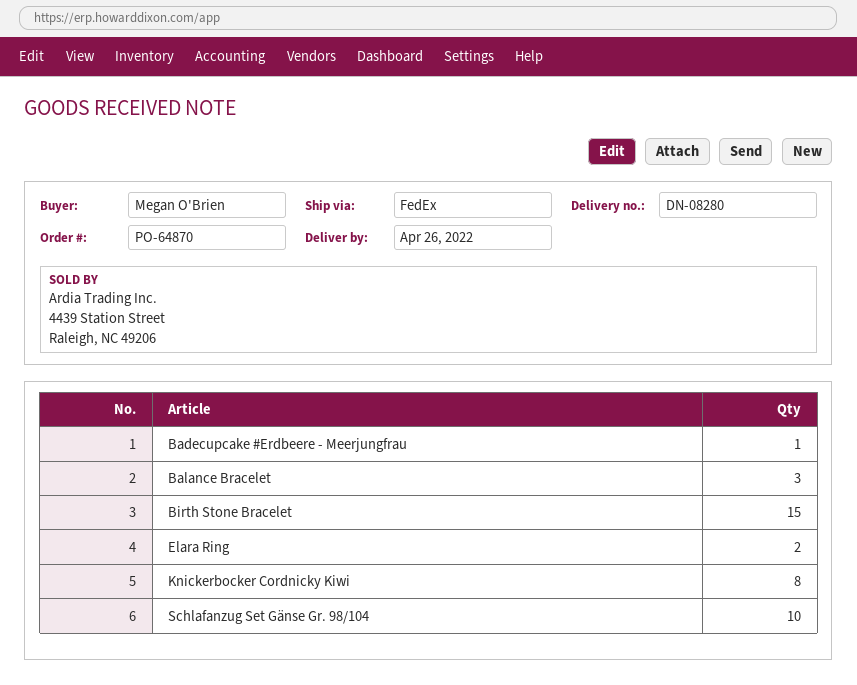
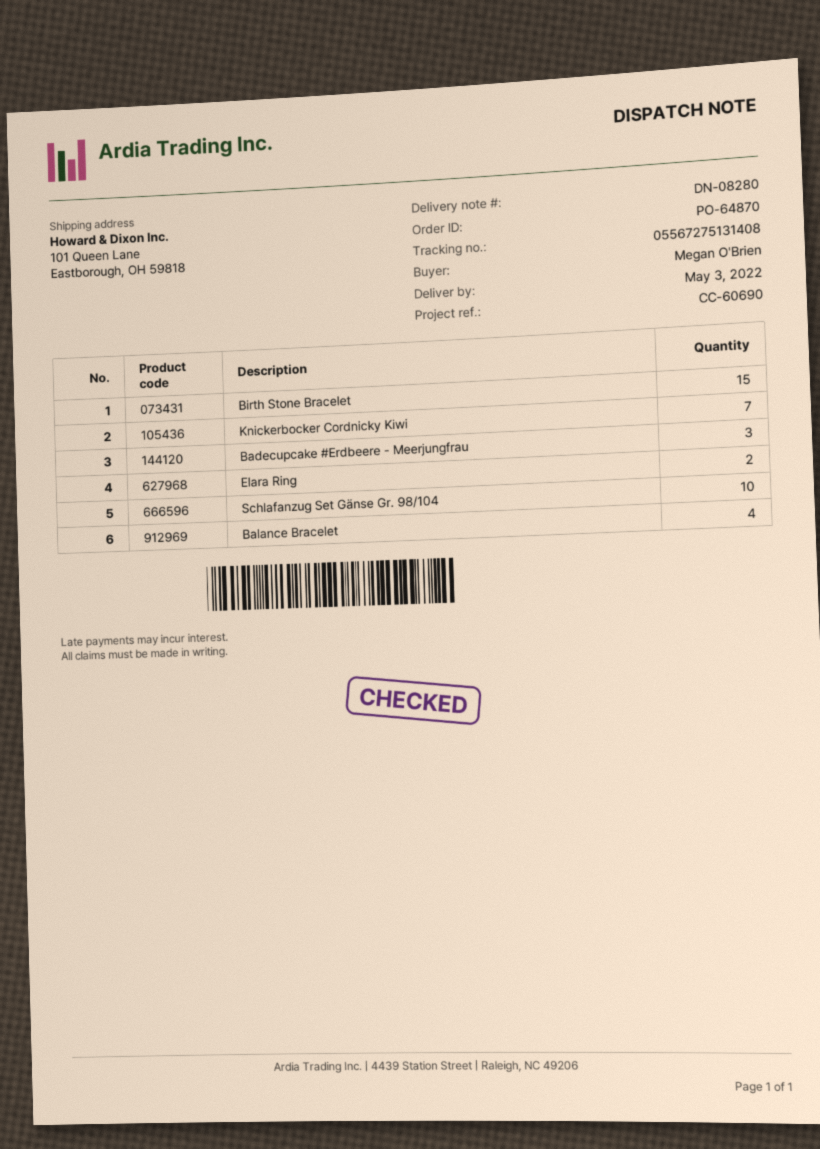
delivery date: 2022-04-26 -> 2022-05-03
Badecupcake #Erdbeere - Meerjungfrau: 1 -> 3
Balance Bracelet: 3 -> 4
Knickerbocker Cordnicky Kiwi: 8 -> 7

